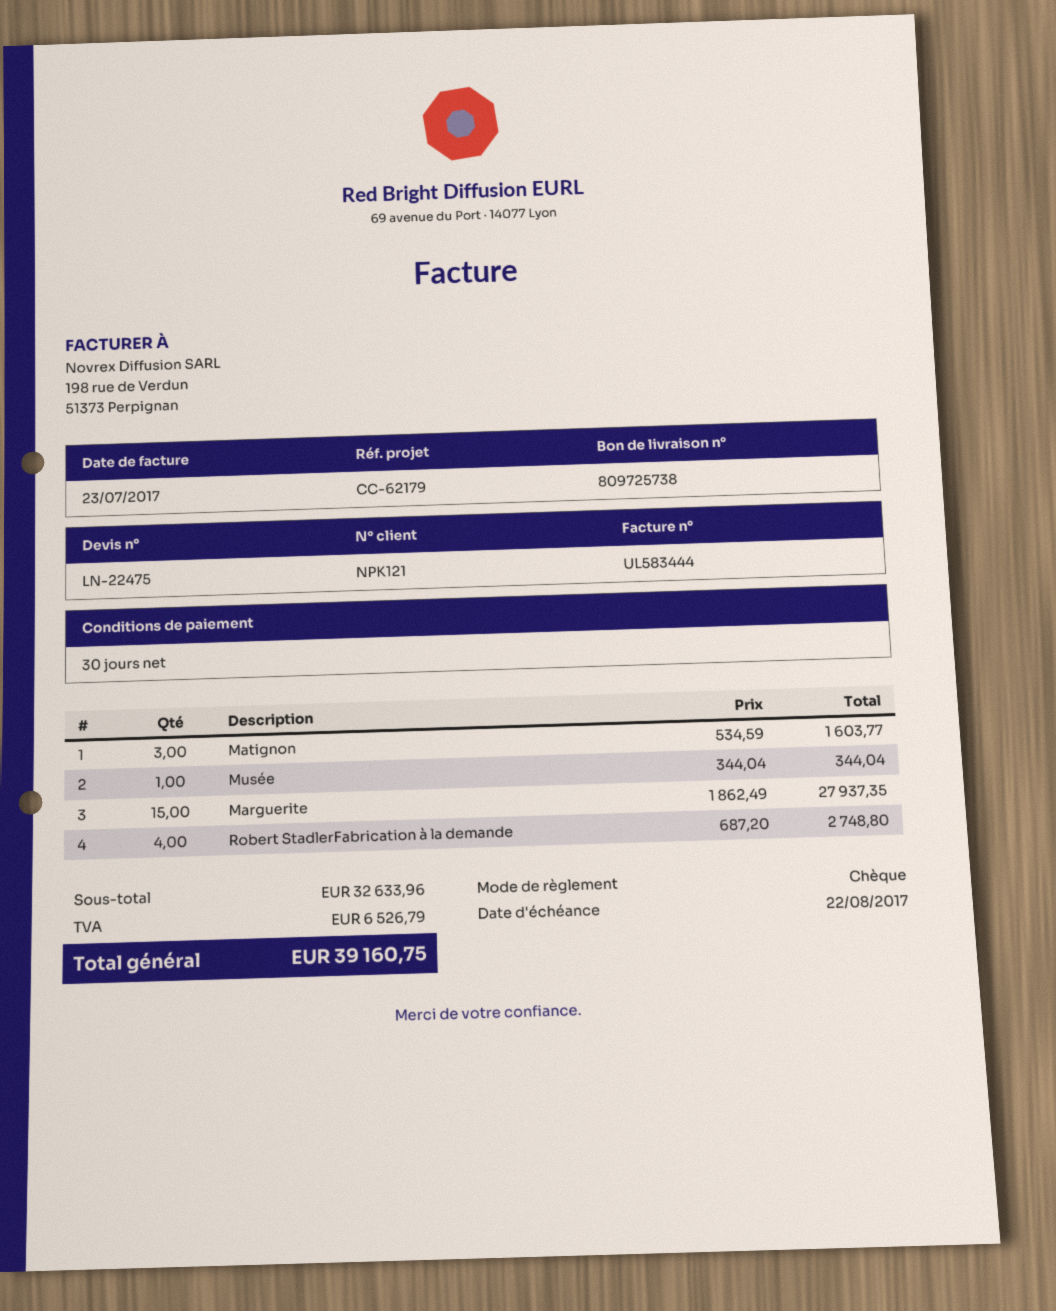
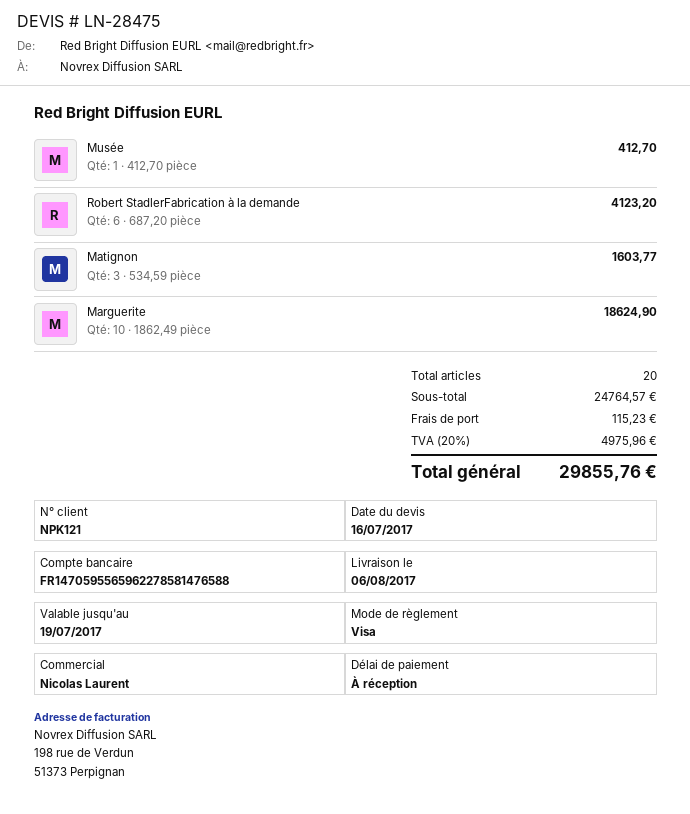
quote number: LN-22475 -> LN-28475
payment terms: 30 days -> on receipt
payment method: cheque -> Visa
Musée: 1 x 344.04 = 344.04 -> 1 x 412.70 = 412.70
Marguerite: 15 x 1862.49 = 27937.35 -> 10 x 1862.49 = 18624.90
Robert StadlerFabrication à la demande: 4 x 687.20 = 2748.80 -> 6 x 687.20 = 4123.20
subtotal: 32633.96 -> 24764.57
shipping: none -> 115.23
tax: 6526.79 -> 4975.96
total: 39160.75 -> 29855.76

